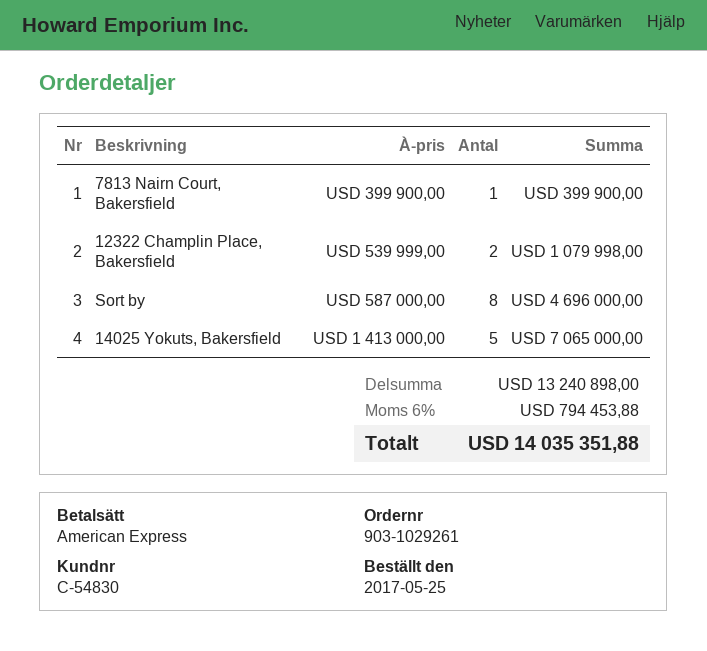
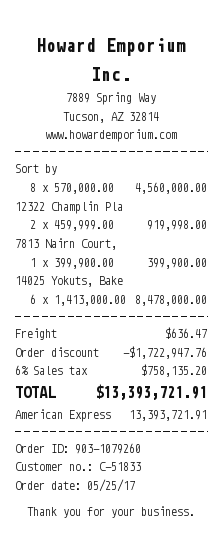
order number: 903-1029261 -> 903-1079260
customer number: C-54830 -> C-51833
12322 Champlin Place, Bakersfield: 2 x 539999.00 = 1079998.00 -> 2 x 459999.00 = 919998.00
Sort by: 8 x 587000.00 = 4696000.00 -> 8 x 570000.00 = 4560000.00
14025 Yokuts, Bakersfield: 5 x 1413000.00 = 7065000.00 -> 6 x 1413000.00 = 8478000.00
discount: none -> 1722947.76
shipping: none -> 636.47
tax: 6% = 794453.88 -> 6% = 758135.20
total: 14035351.88 -> 13393721.91

